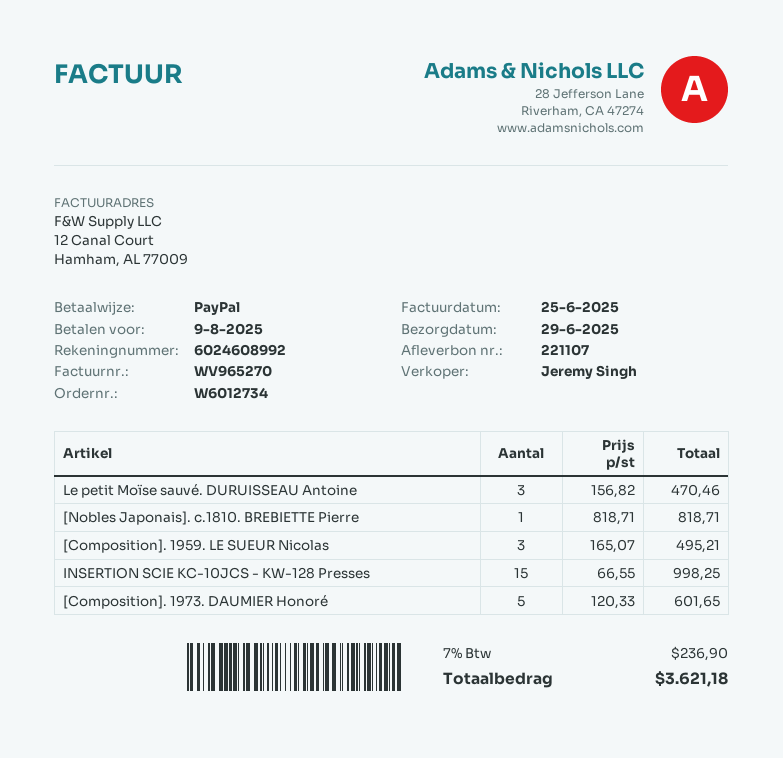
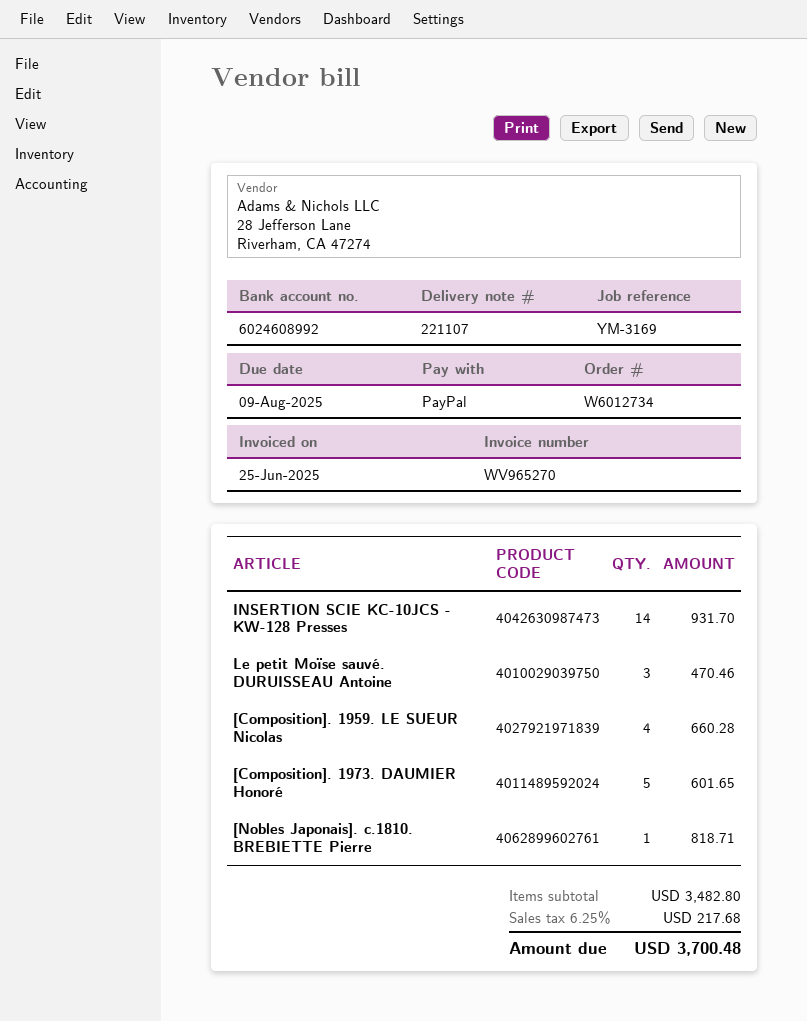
[Composition]. 1959. LE SUEUR Nicolas: 3 for 495.21 -> 4 for 660.28
INSERTION SCIE KC-10JCS - KW-128 Presses: 15 for 998.25 -> 14 for 931.70
tax: 7% = 236.90 -> 6.25% = 217.68
total: 3621.18 -> 3700.48

